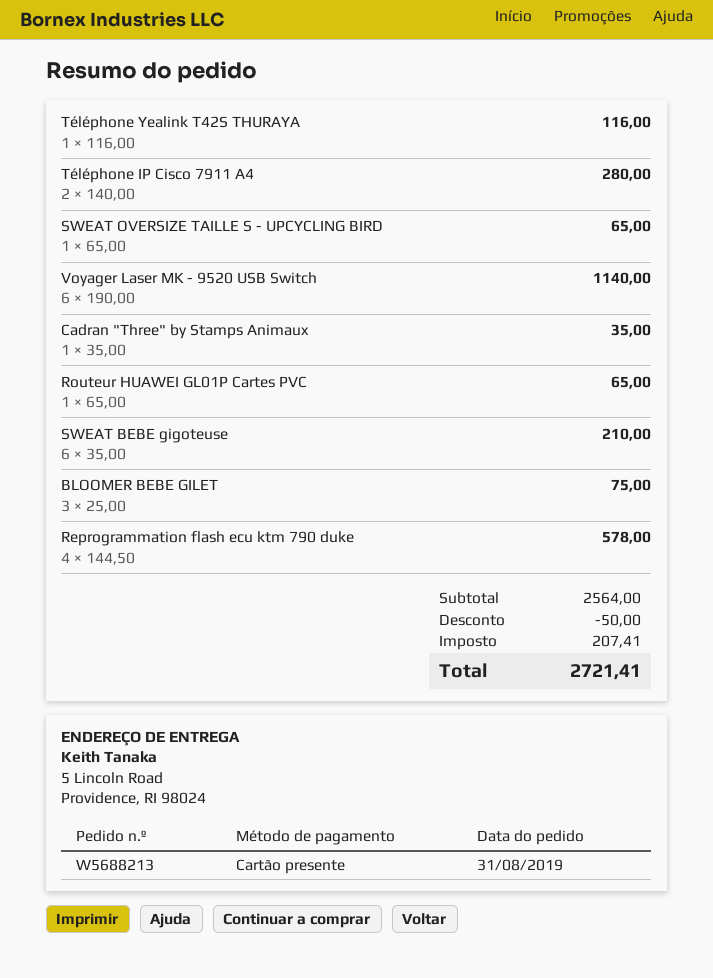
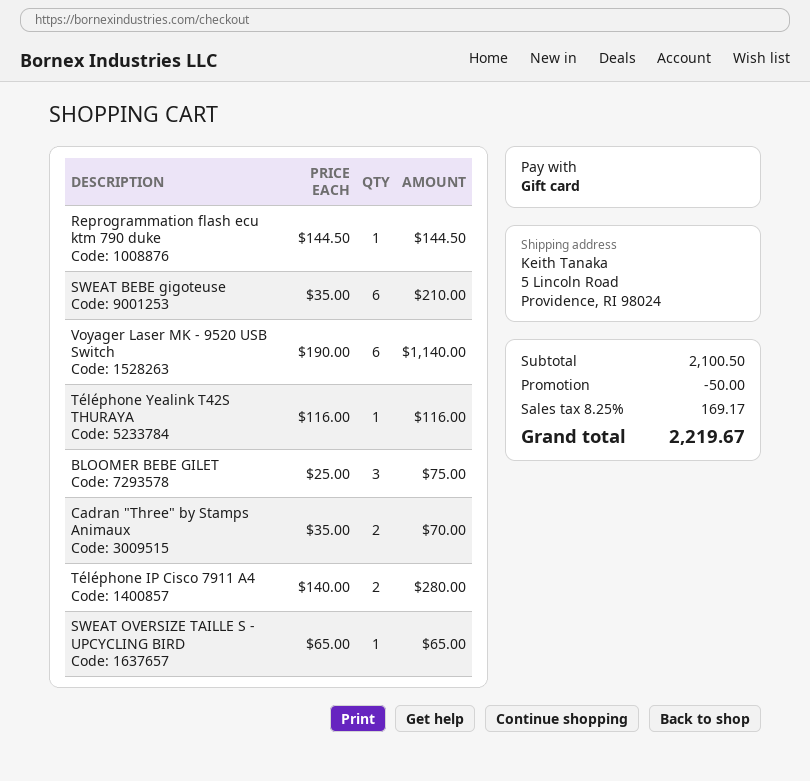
Cadran "Three" by Stamps Animaux: 1 x 35.00 = 35.00 -> 2 x 35.00 = 70.00
Routeur HUAWEI GL01P Cartes PVC: 1 x 65.00 = 65.00 -> none
Reprogrammation flash ecu ktm 790 duke: 4 x 144.50 = 578.00 -> 1 x 144.50 = 144.50
subtotal: 2564.00 -> 2100.50
tax: 207.41 -> 169.17
total: 2721.41 -> 2219.67

